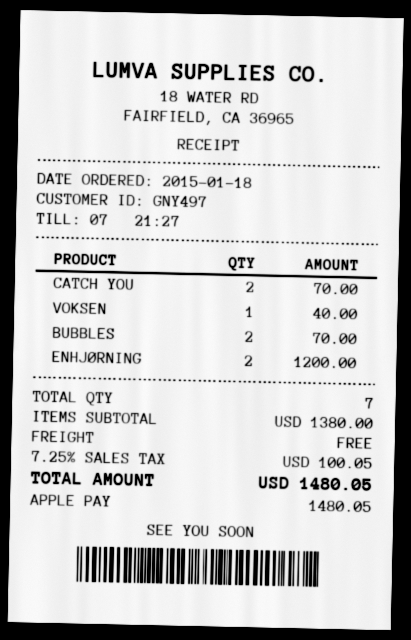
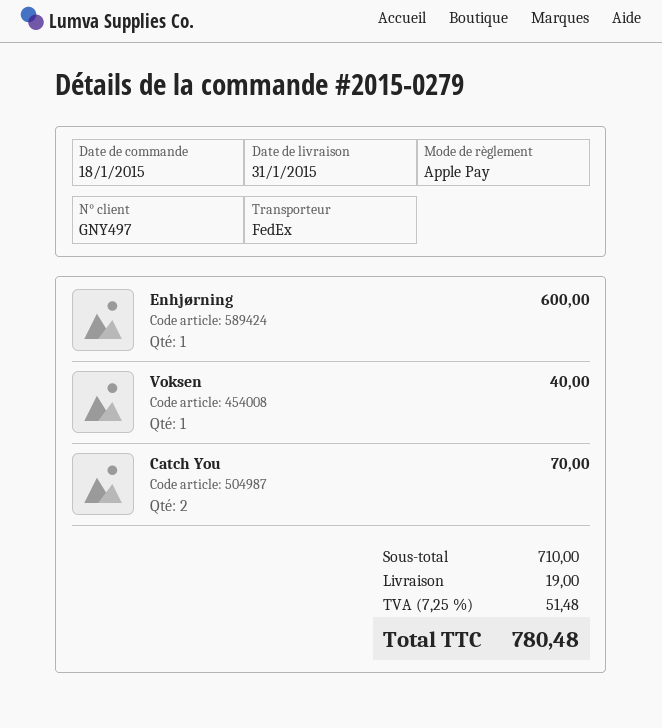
BUBBLES: 2 for 70.00 -> none
ENHJØRNING: 2 for 1200.00 -> 1 for 600.00
subtotal: 1380.00 -> 710.00
shipping: 0.00 -> 19.00
tax: 7.25% = 100.05 -> 7.25% = 51.48
total: 1480.05 -> 780.48

